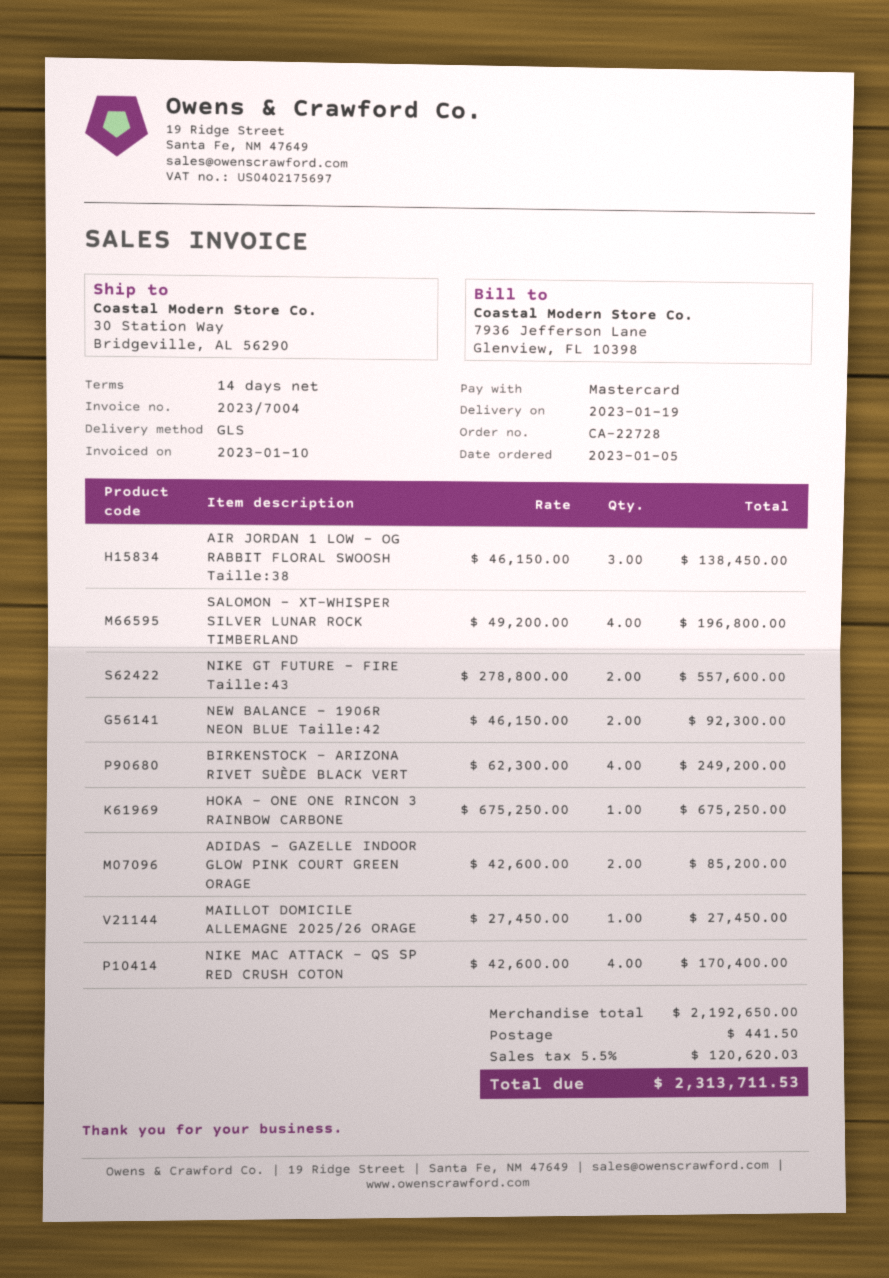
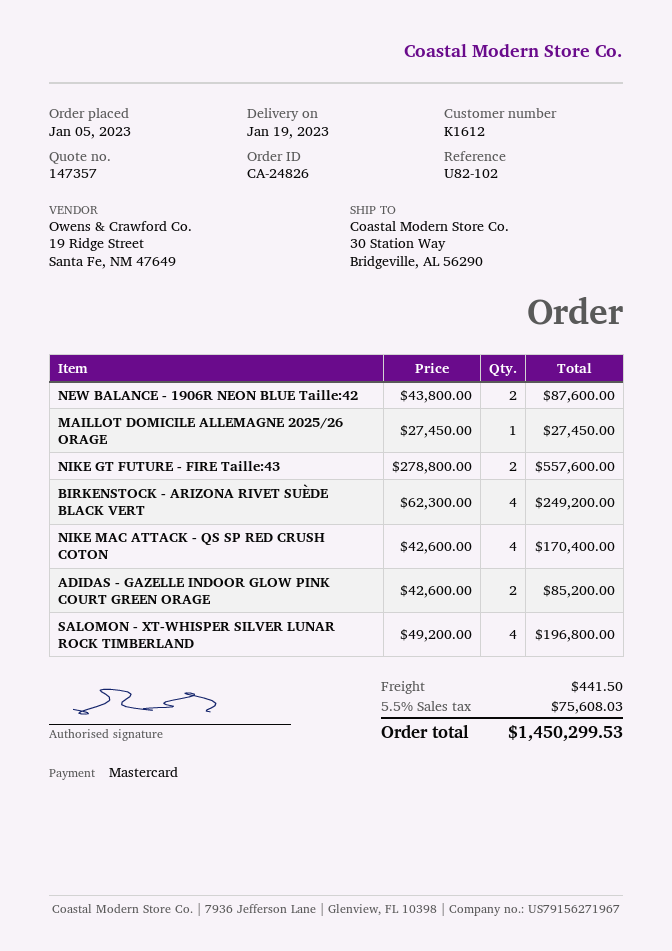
order number: CA-22728 -> CA-24826
AIR JORDAN 1 LOW - OG RABBIT FLORAL SWOOSH Taille:38: 3 x 46150.00 = 138450.00 -> none
NEW BALANCE - 1906R NEON BLUE Taille:42: 2 x 46150.00 = 92300.00 -> 2 x 43800.00 = 87600.00
HOKA - ONE ONE RINCON 3 RAINBOW CARBONE: 1 x 675250.00 = 675250.00 -> none
tax: 5.5% = 120620.03 -> 5.5% = 75608.03
total: 2313711.53 -> 1450299.53

